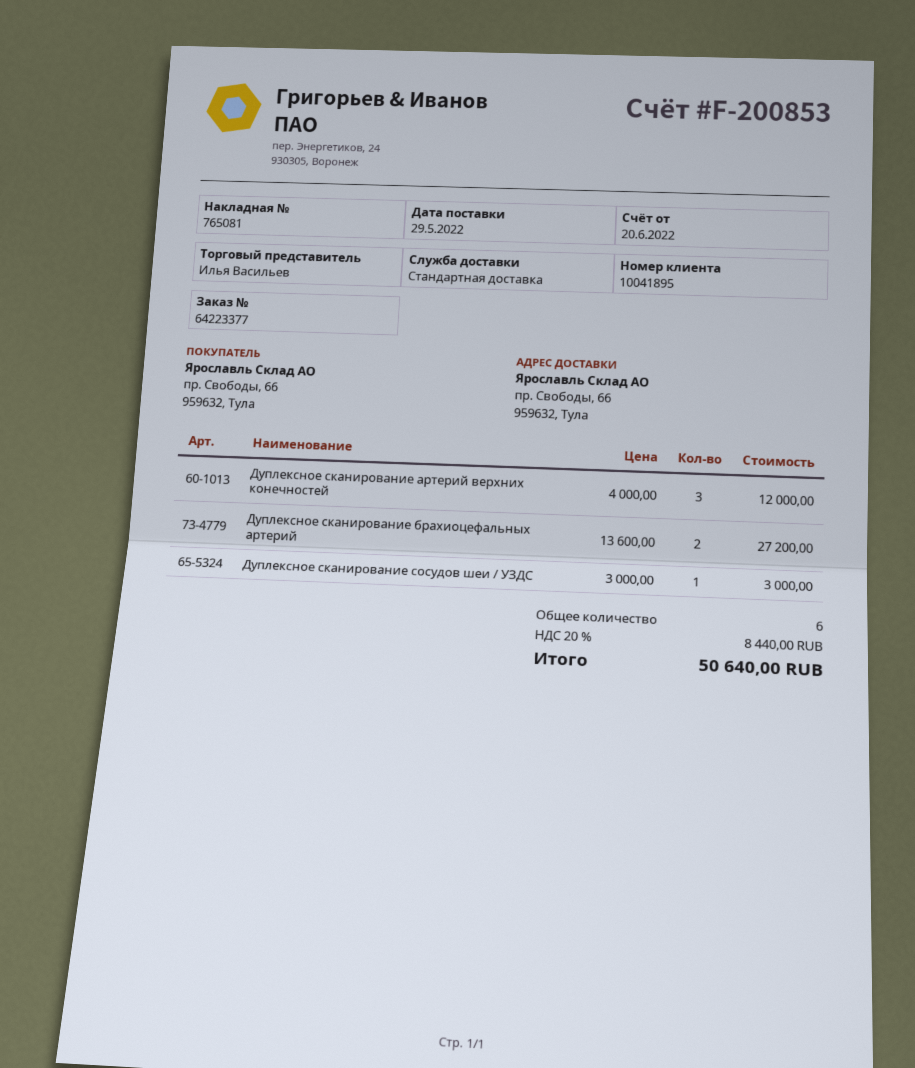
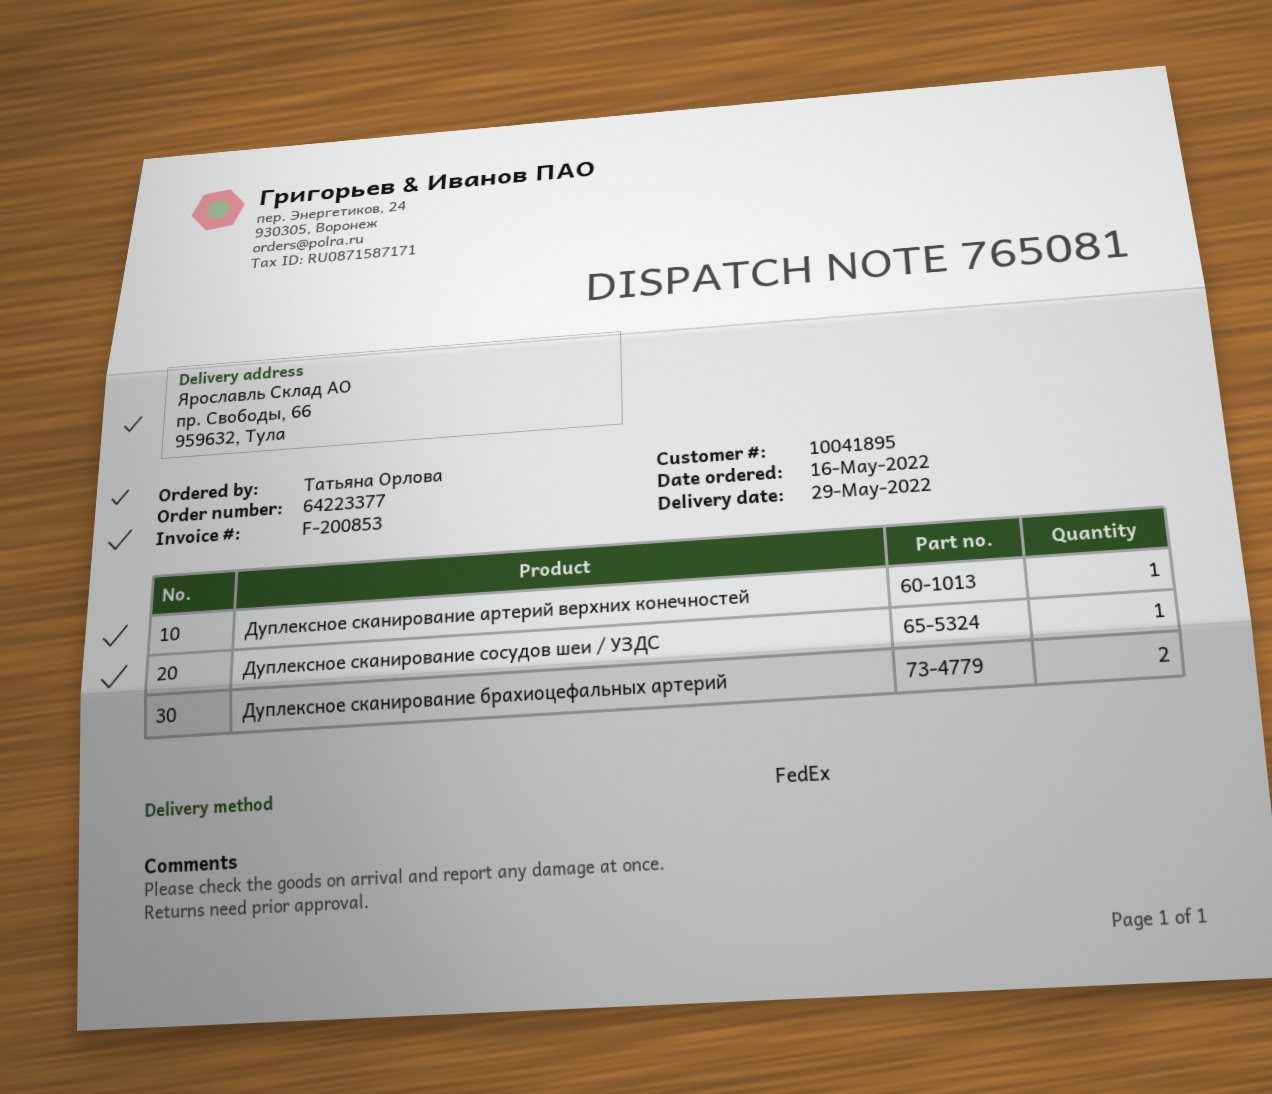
shipping method: standard -> FedEx
Дуплексное сканирование артерий верхних конечностей: 3 -> 1

